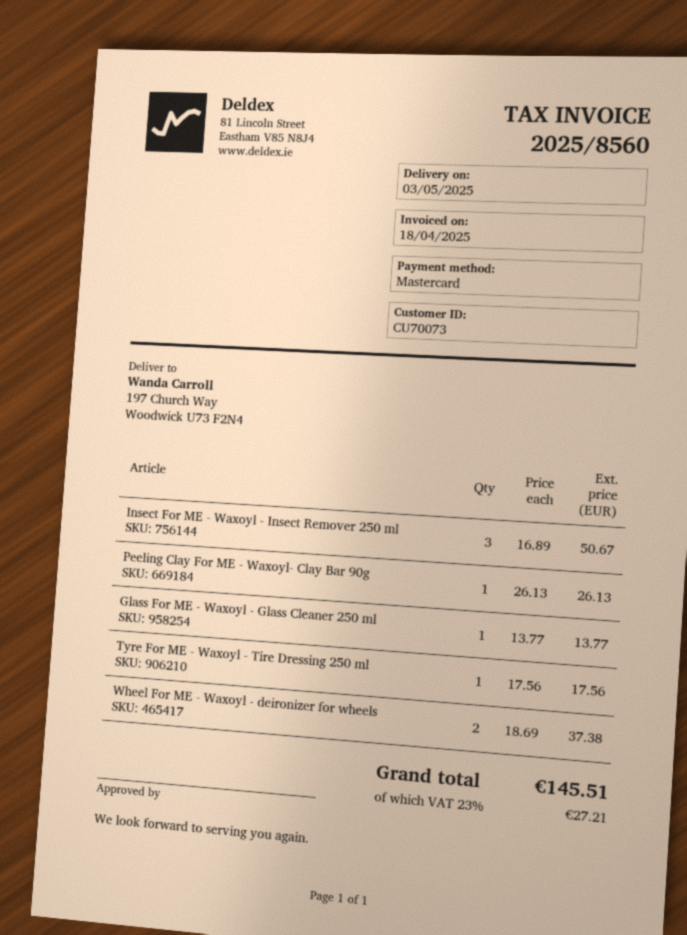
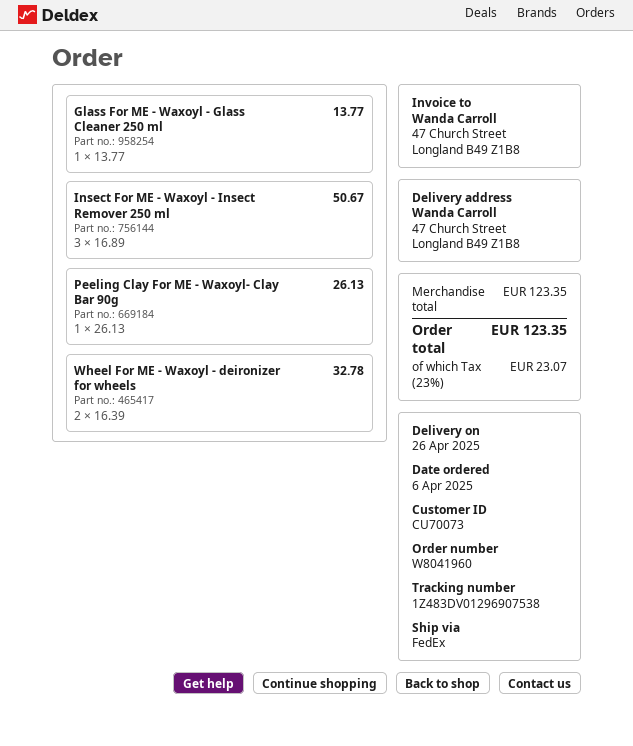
delivery date: 2025-05-03 -> 2025-04-26
ship to: 197 Church Way, Woodwick U73 F2N4 -> 47 Church Street, Longland B49 Z1B8
Tyre For ME - Waxoyl - Tire Dressing 250 ml: 1 x 17.56 = 17.56 -> none
Wheel For ME - Waxoyl - deironizer for wheels: 2 x 18.69 = 37.38 -> 2 x 16.39 = 32.78
tax: 23% = 27.21 -> 23% = 23.07
total: 145.51 -> 123.35

